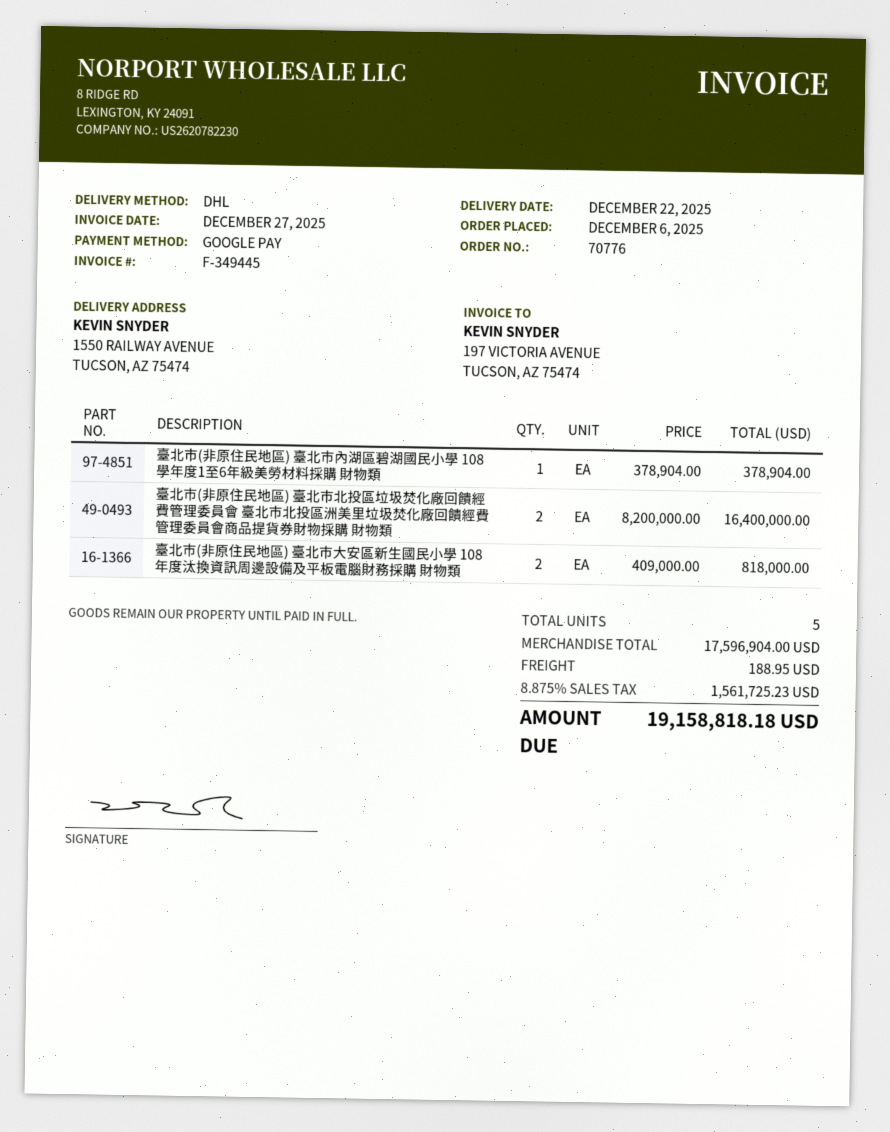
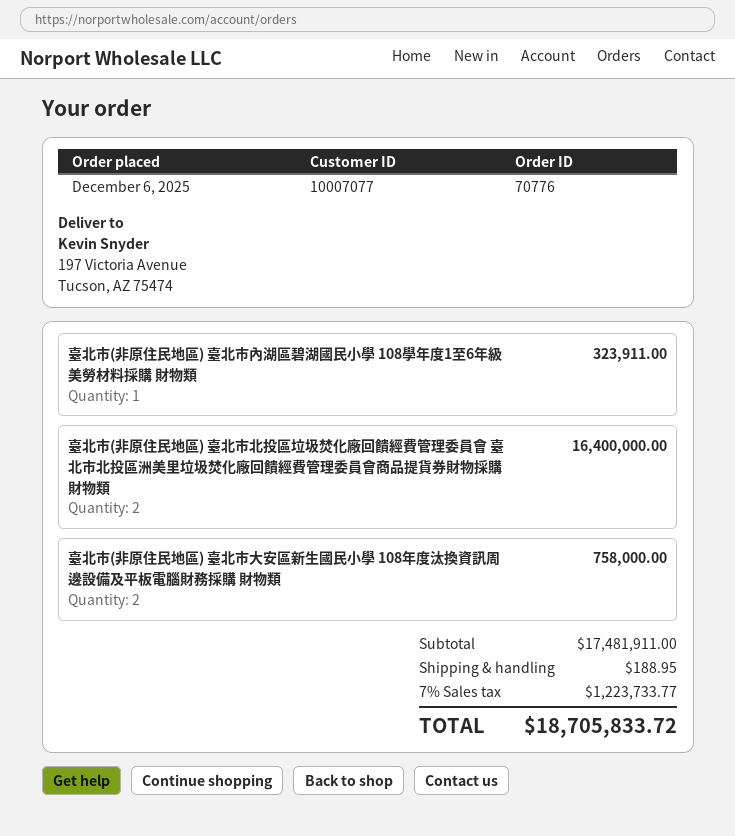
ship to: 1550 RAILWAY AVENUE, TUCSON, AZ 75474 -> 197 Victoria Avenue, Tucson, AZ 75474
臺北市(非原住民地區) 臺北市內湖區碧湖國民小學 108學年度1至6年級美勞材料採購 財物類: 1 for 378904.00 -> 1 for 323911.00
臺北市(非原住民地區) 臺北市大安區新生國民小學 108年度汰換資訊周邊設備及平板電腦財務採購 財物類: 2 for 818000.00 -> 2 for 758000.00
subtotal: 17596904.00 -> 17481911.00
tax: 8.875% = 1561725.23 -> 7% = 1223733.77
total: 19158818.18 -> 18705833.72

